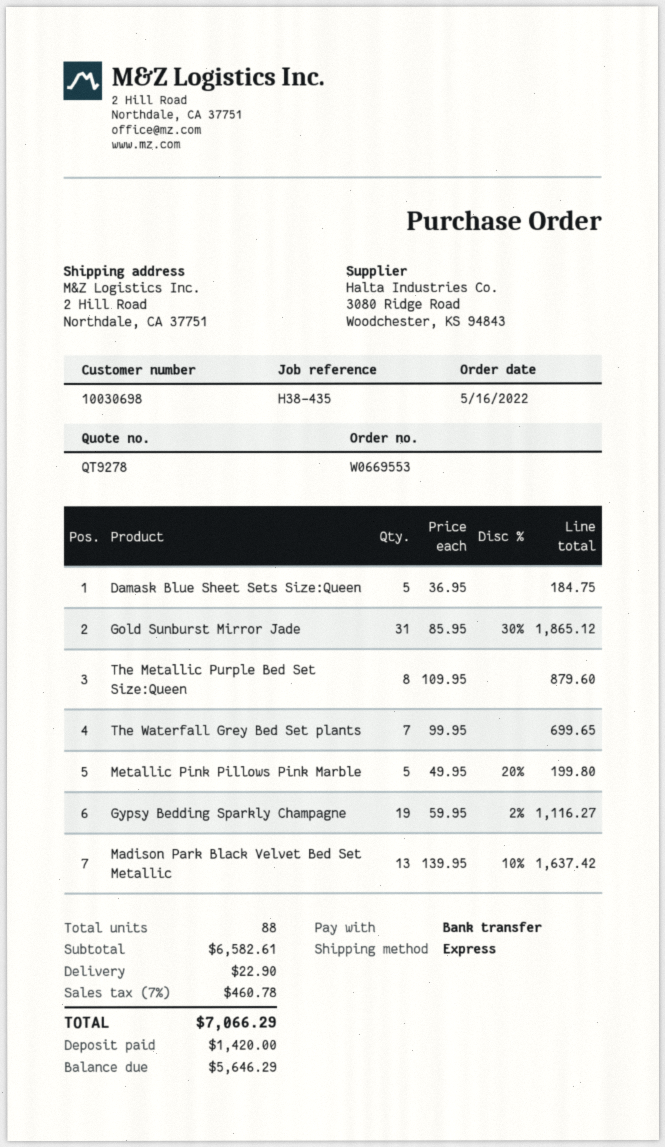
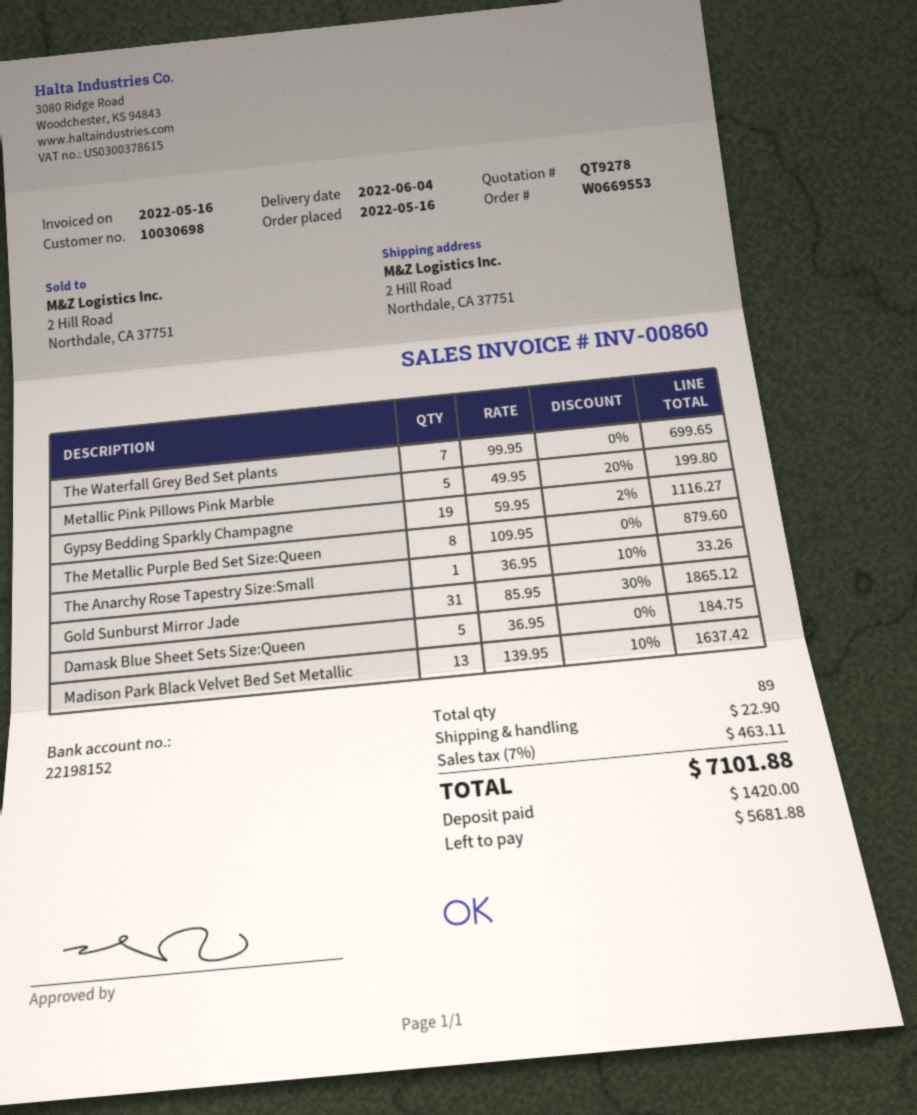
The Anarchy Rose Tapestry Size:Small: none -> 1 x 36.95 - 10% = 33.26
total quantity: 88 -> 89
tax: 7% = 460.78 -> 7% = 463.11
total: 7066.29 -> 7101.88
balance: 5646.29 -> 5681.88

